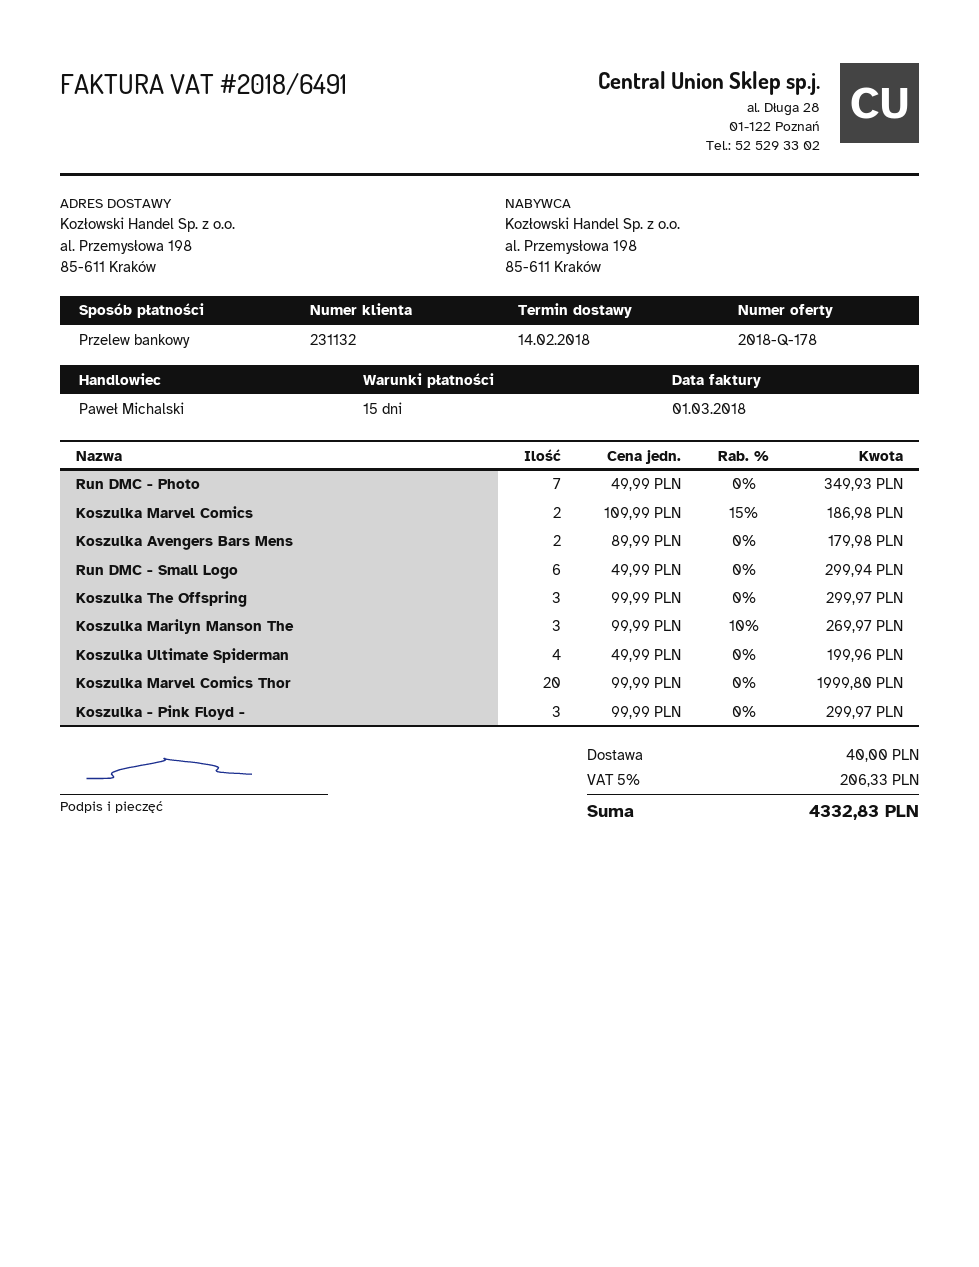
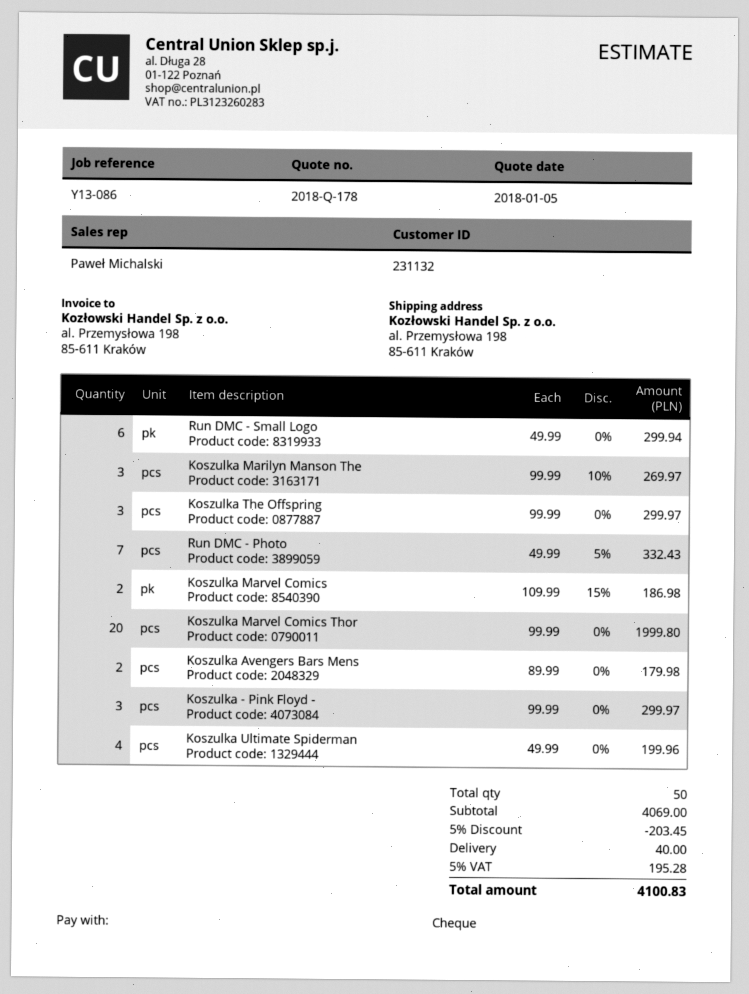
payment method: bank transfer -> cheque
Run DMC - Photo: 7 x 49.99 = 349.93 -> 7 x 49.99 - 5% = 332.43
discount: none -> 5% = 203.45
tax: 5% = 206.33 -> 5% = 195.28
total: 4332.83 -> 4100.83

